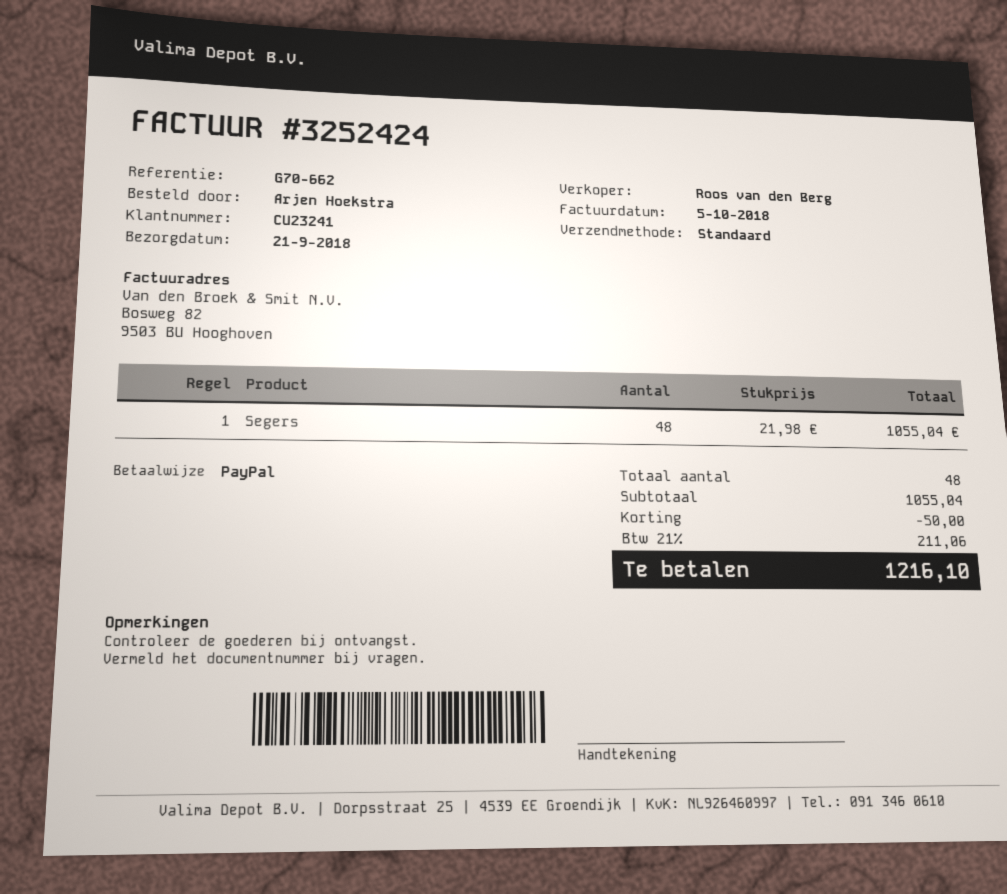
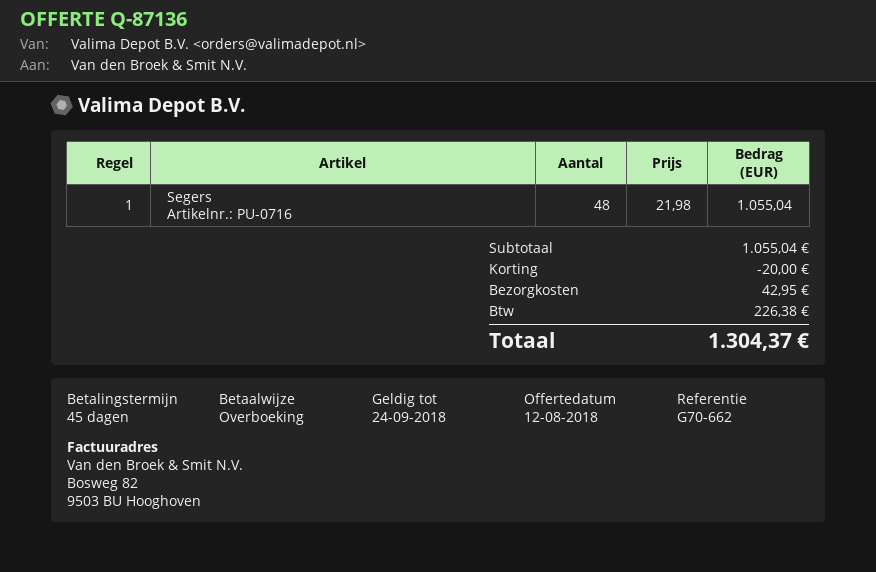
payment method: PayPal -> bank transfer
discount: 50.00 -> 20.00
shipping: none -> 42.95
tax: 211.06 -> 226.38
total: 1216.10 -> 1304.37

